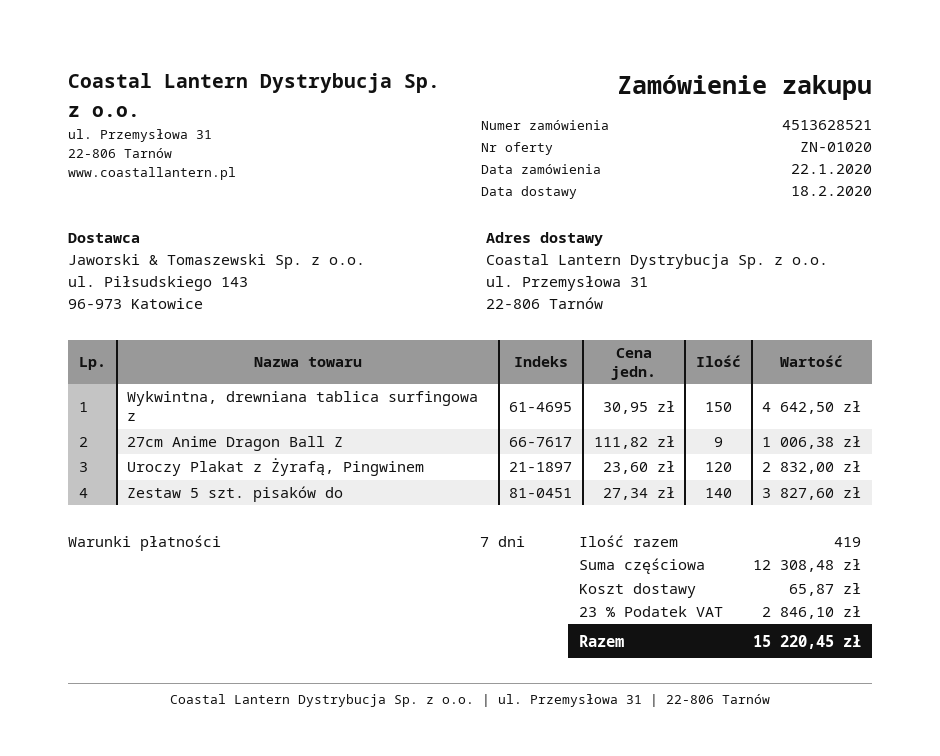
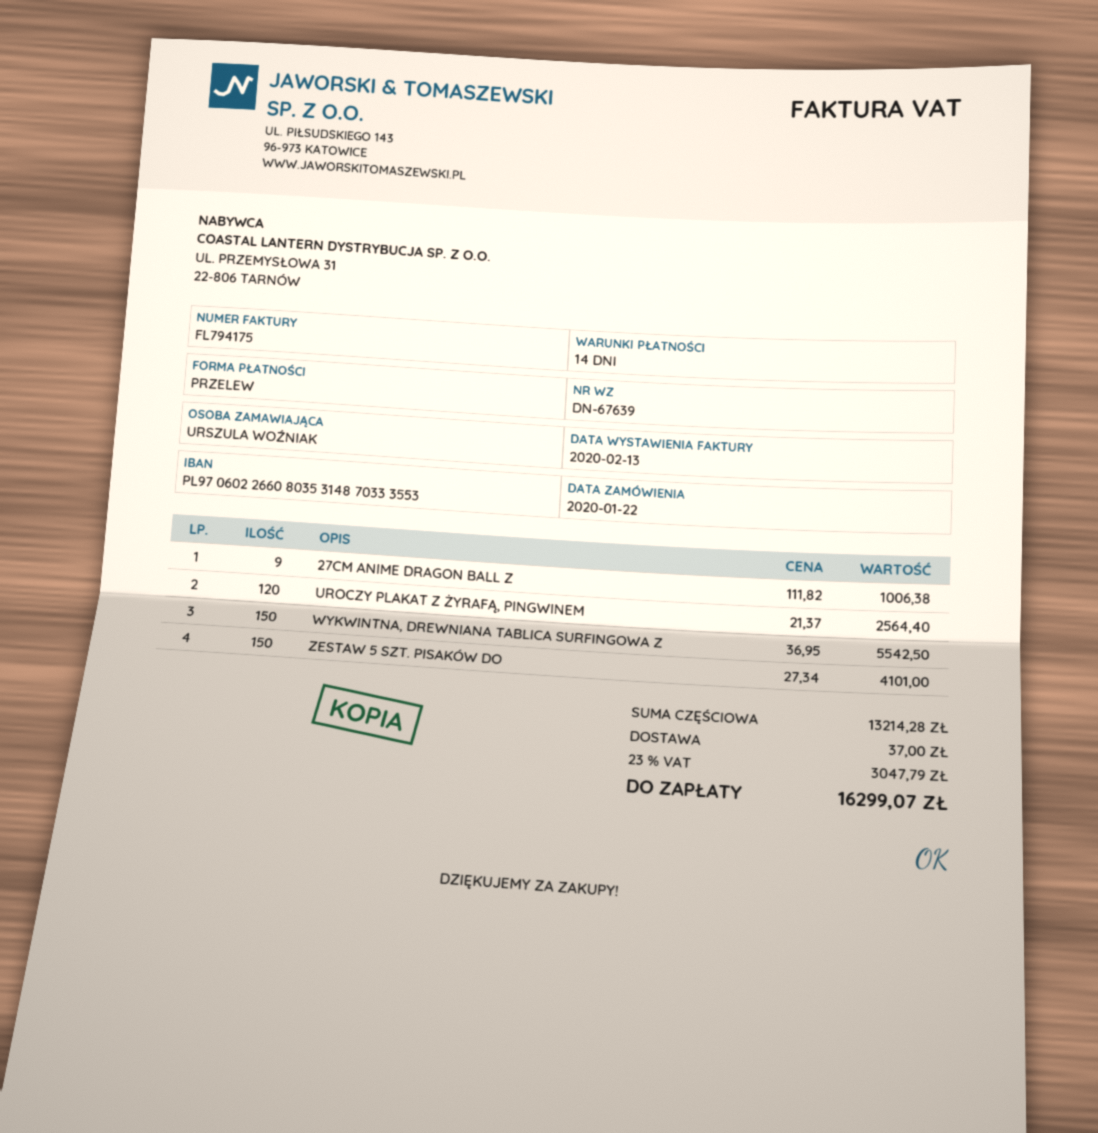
payment terms: 7 days -> 14 days
Wykwintna, drewniana tablica surfingowa z: 150 x 30.95 = 4642.50 -> 150 x 36.95 = 5542.50
Uroczy Plakat z Żyrafą, Pingwinem: 120 x 23.60 = 2832.00 -> 120 x 21.37 = 2564.40
Zestaw 5 szt. pisaków do: 140 x 27.34 = 3827.60 -> 150 x 27.34 = 4101.00
subtotal: 12308.48 -> 13214.28
shipping: 65.87 -> 37.00
tax: 23% = 2846.10 -> 23% = 3047.79
total: 15220.45 -> 16299.07

